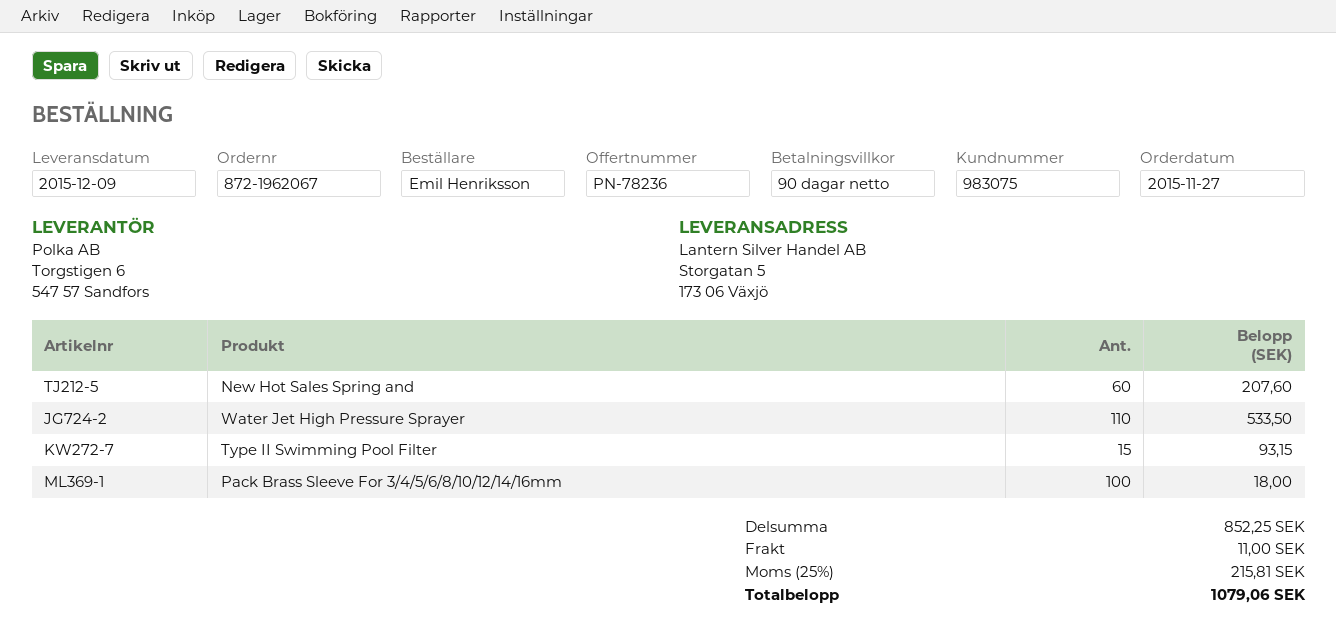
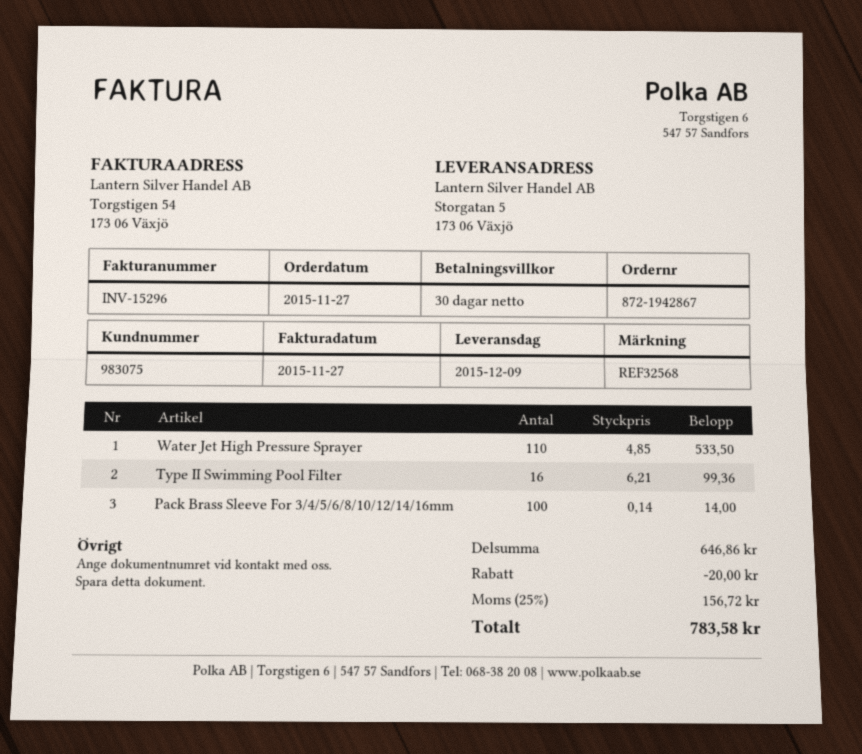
order number: 872-1962067 -> 872-1942867
payment terms: 90 days -> 30 days
New Hot Sales Spring and: 60 for 207.60 -> none
Type II Swimming Pool Filter: 15 for 93.15 -> 16 for 99.36
Pack Brass Sleeve For 3/4/5/6/8/10/12/14/16mm: 100 for 18.00 -> 100 for 14.00
subtotal: 852.25 -> 646.86
discount: none -> 20.00
shipping: 11.00 -> none
tax: 25% = 215.81 -> 25% = 156.72
total: 1079.06 -> 783.58

